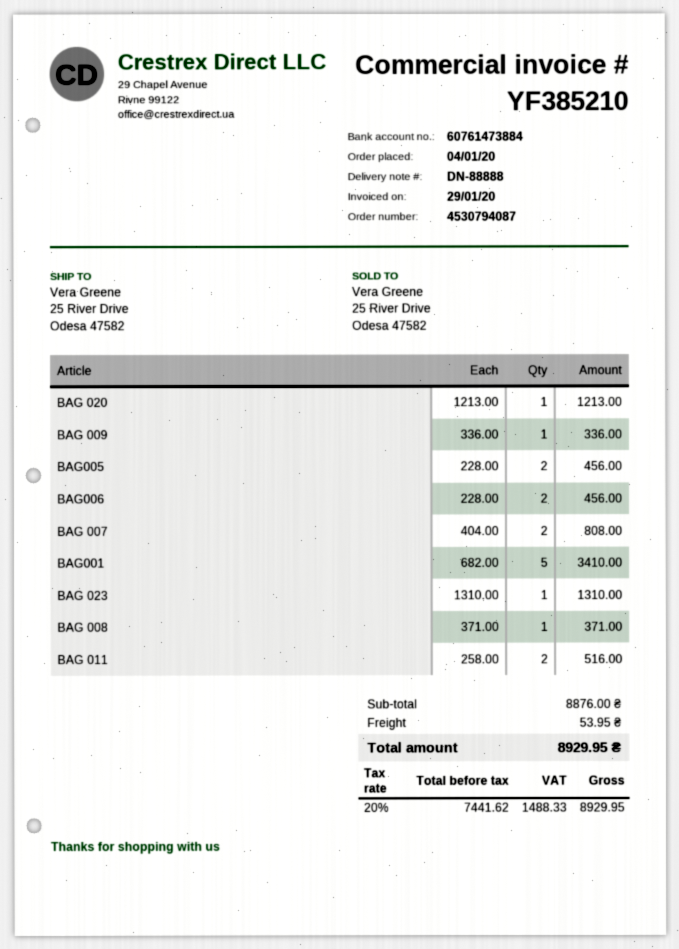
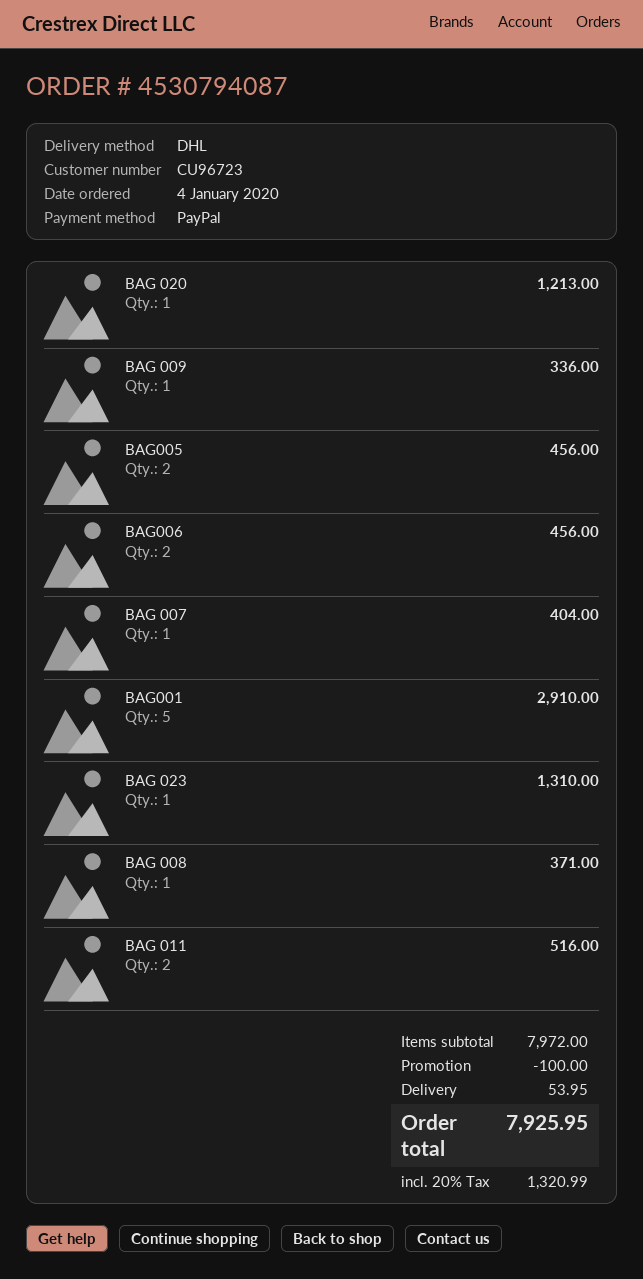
BAG 007: 2 for 808.00 -> 1 for 404.00
BAG001: 5 for 3410.00 -> 5 for 2910.00
subtotal: 8876.00 -> 7972.00
discount: none -> 100.00
tax: 20% = 1488.33 -> 20% = 1320.99
total: 8929.95 -> 7925.95

